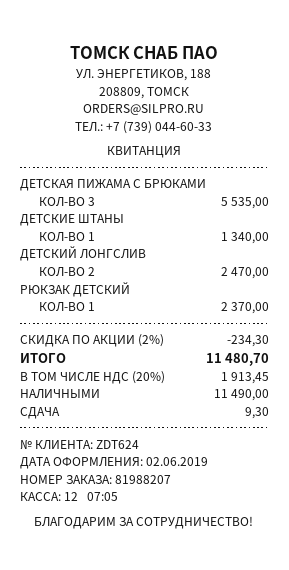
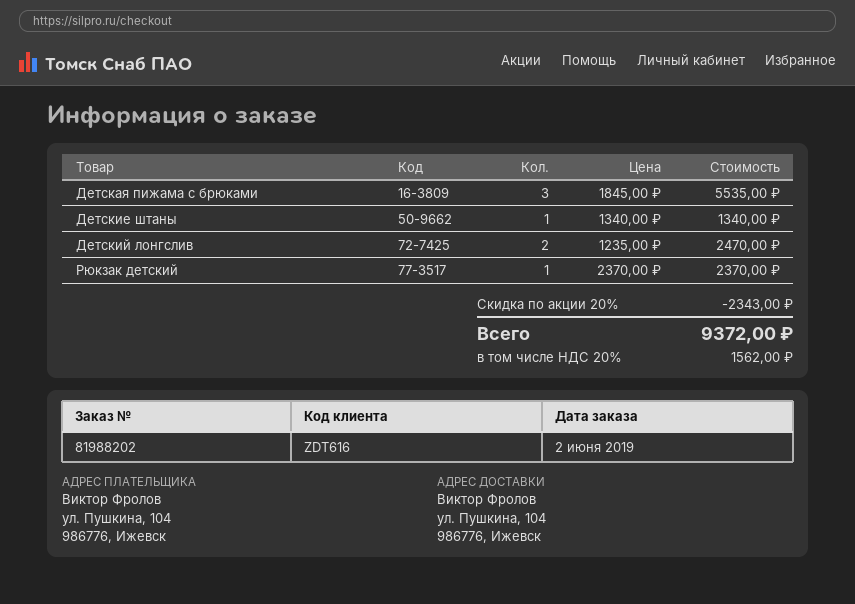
order number: 81988207 -> 81988202
customer number: ZDT624 -> ZDT616
discount: 2% = 234.30 -> 20% = 2343.00
tax: 20% = 1913.45 -> 20% = 1562.00
total: 11480.70 -> 9372.00

